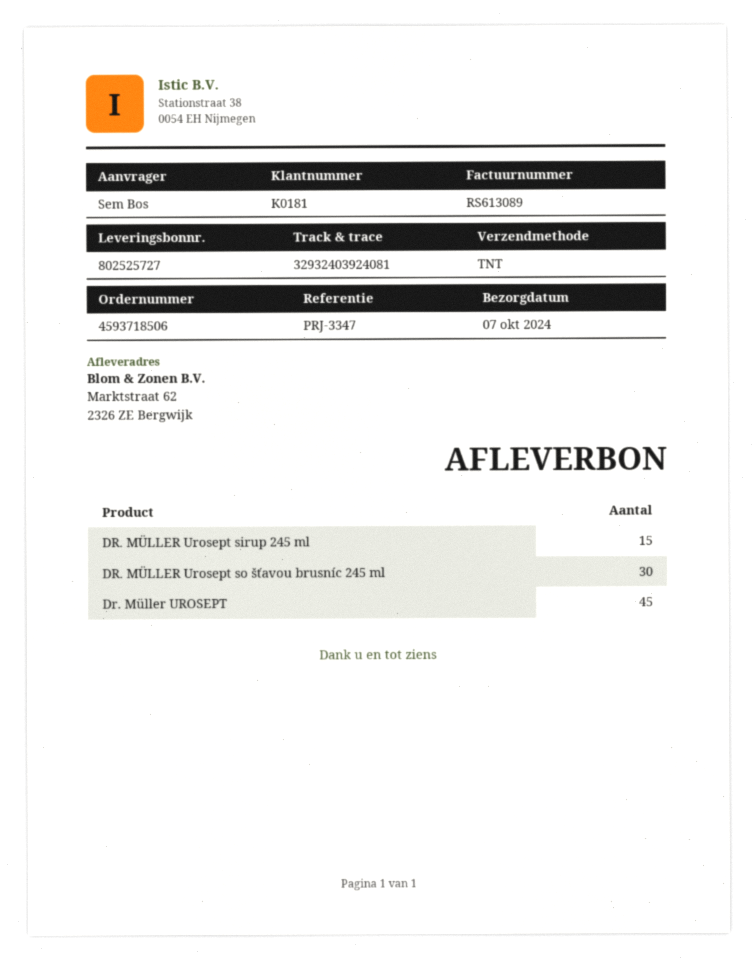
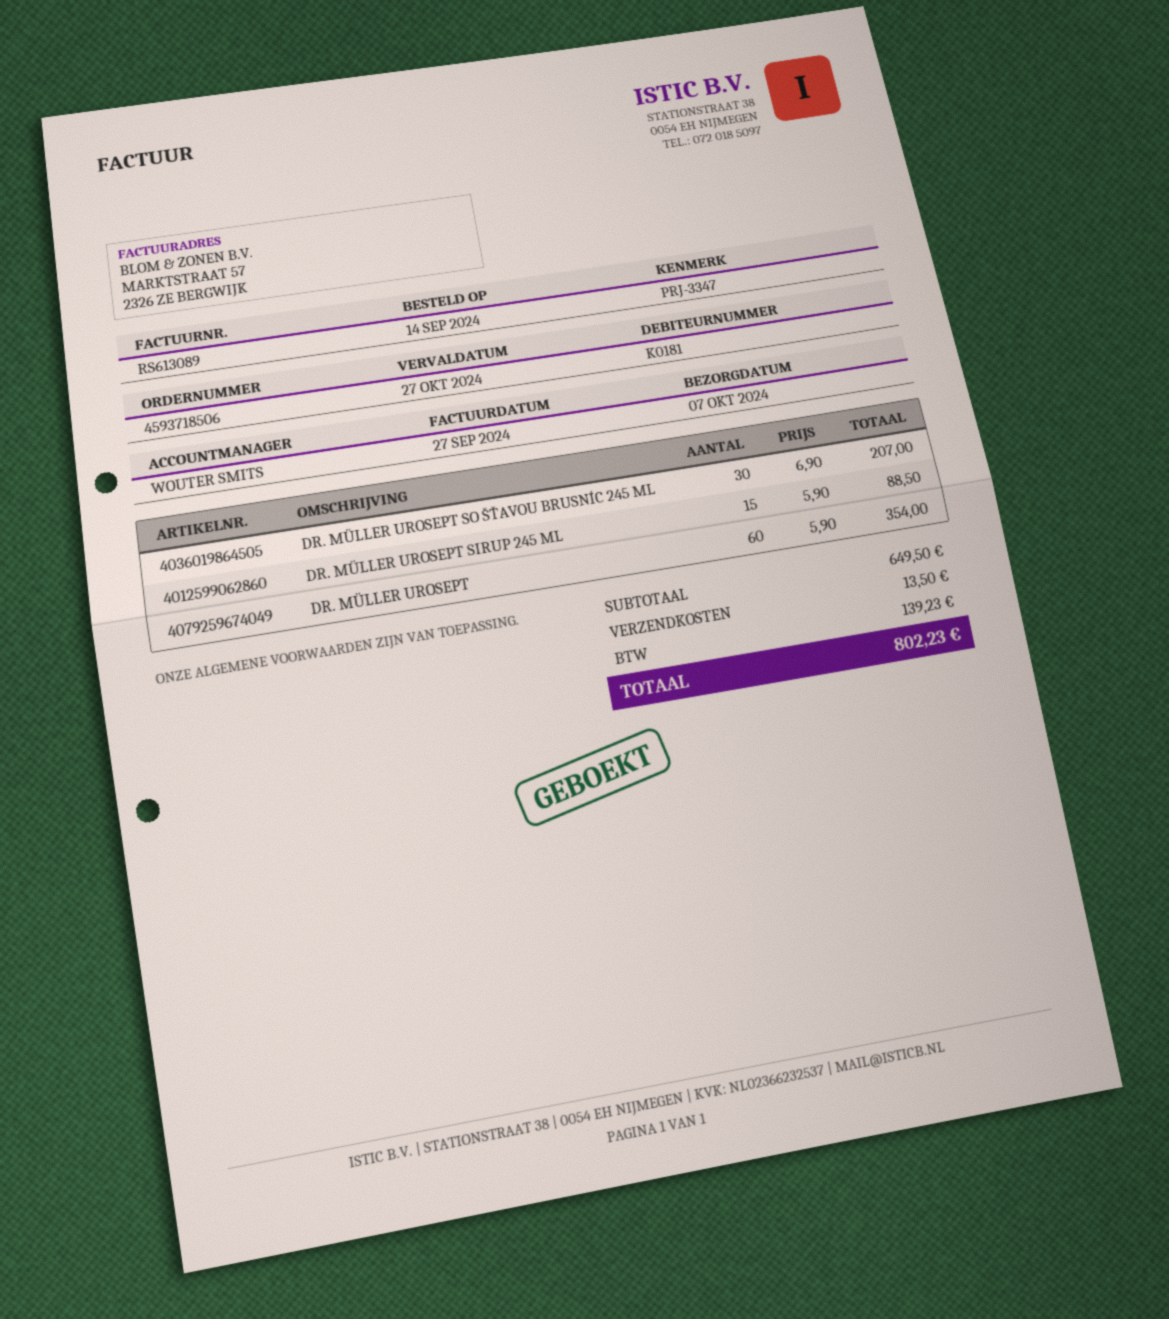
Dr. Müller UROSEPT: 45 -> 60

